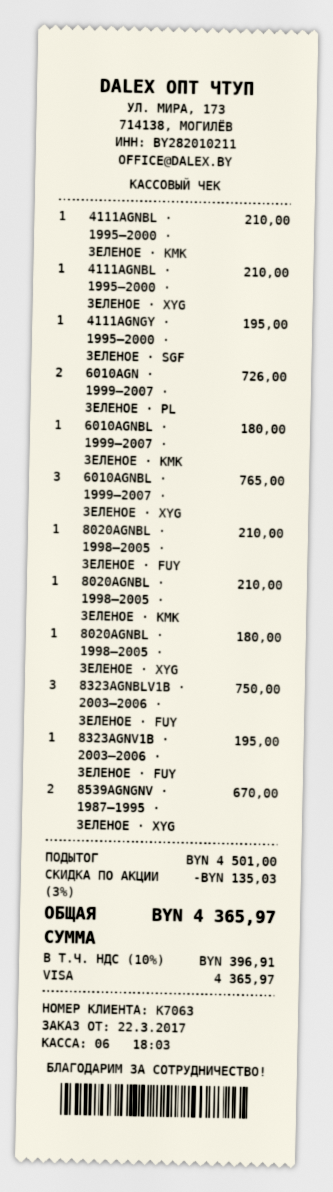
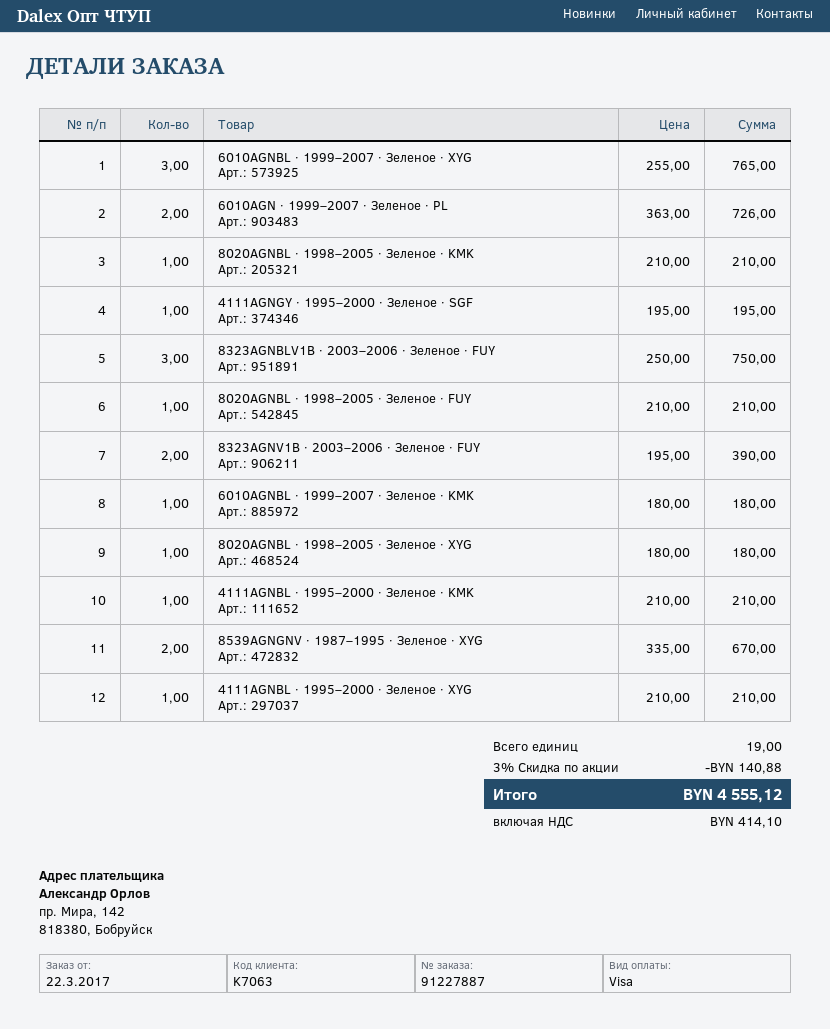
8323AGNV1B · 2003–2006 · ЗЕЛЕНОЕ · FUY: 1 for 195.00 -> 2 for 390.00
discount: 3% = 135.03 -> 3% = 140.88
tax: 396.91 -> 414.10
total: 4365.97 -> 4555.12

